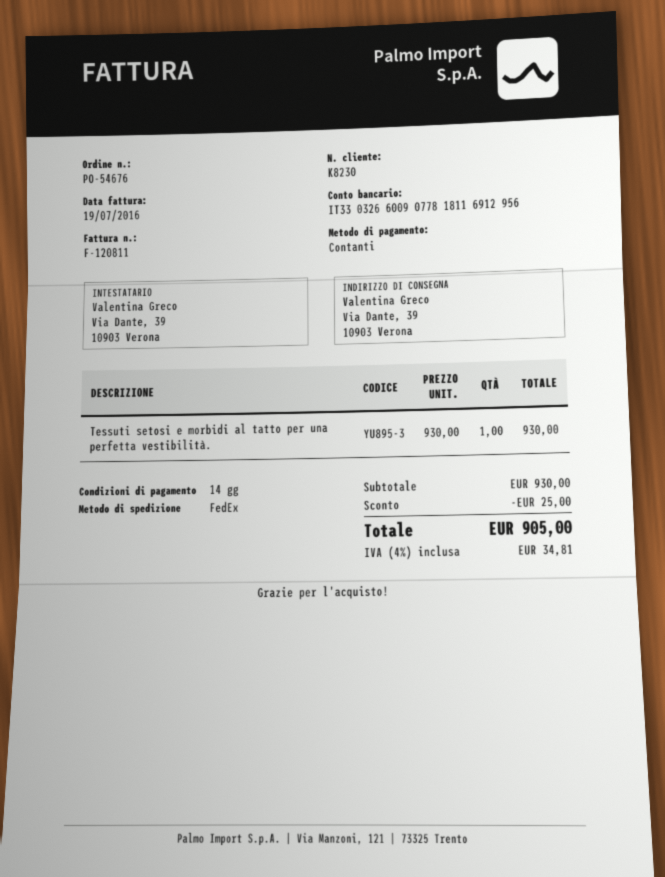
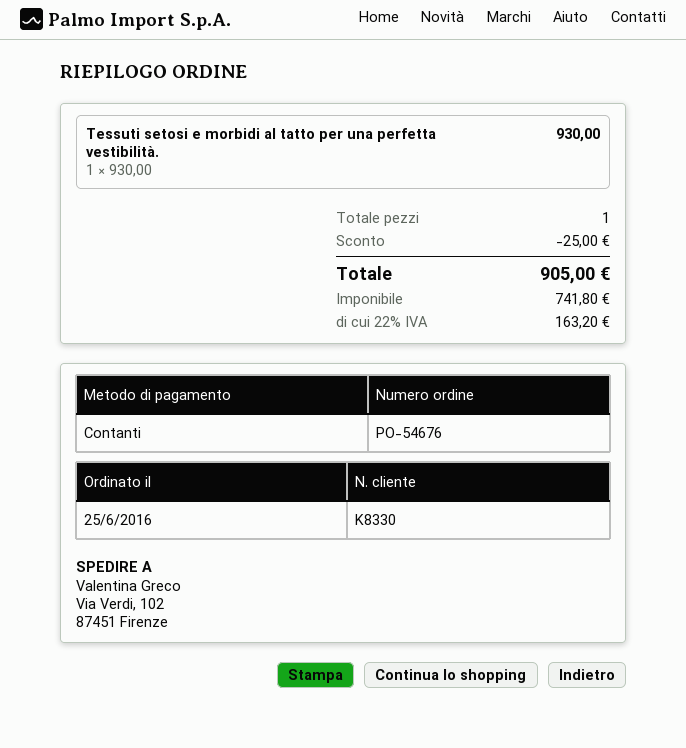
customer number: K8230 -> K8330
ship to: Via Dante, 39, 10903 Verona -> Via Verdi, 102, 87451 Firenze
tax: 4% = 34.81 -> 22% = 163.20

